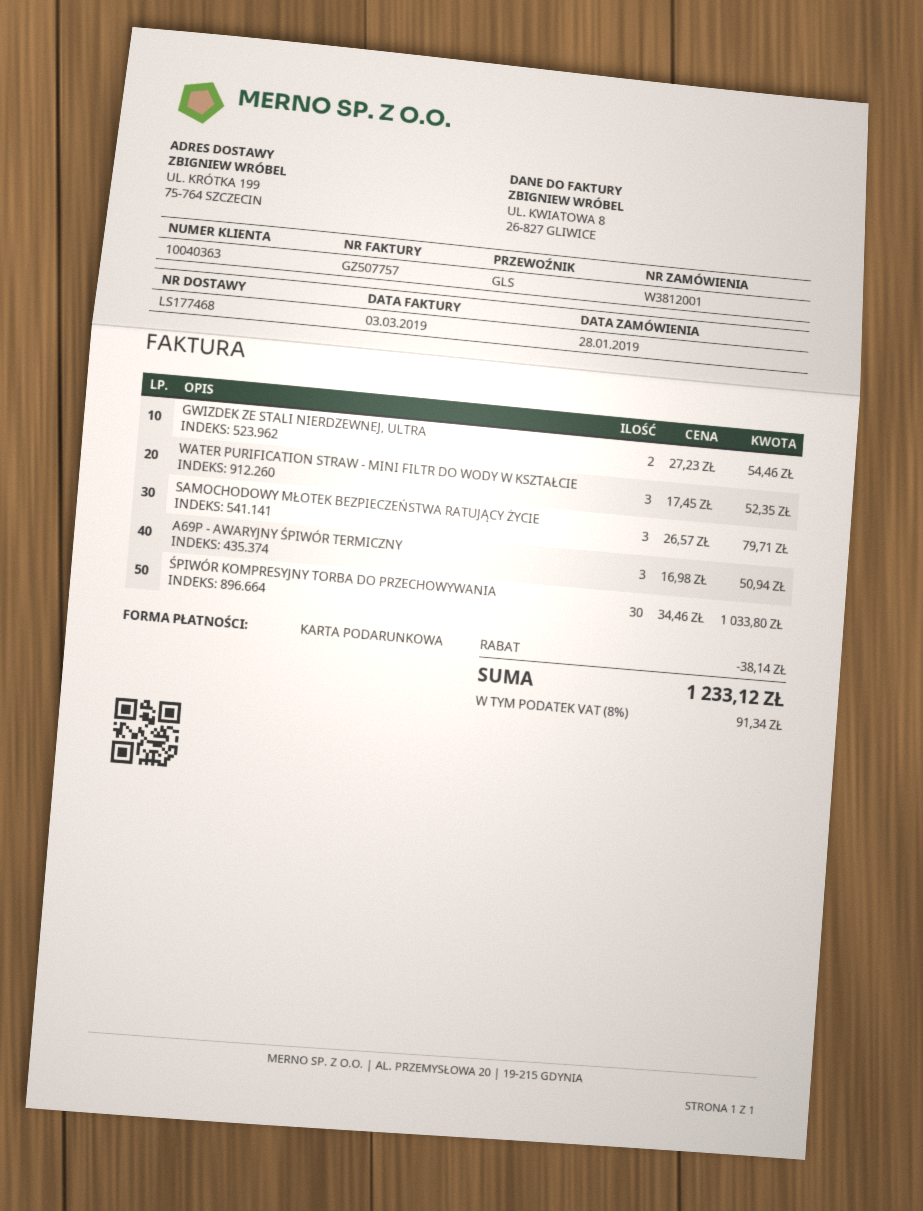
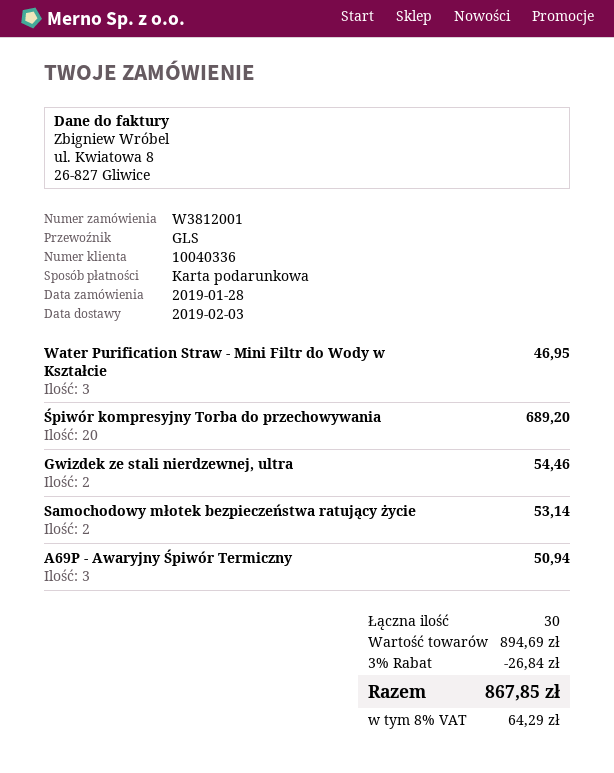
customer number: 10040363 -> 10040336
WATER PURIFICATION STRAW - MINI FILTR DO WODY W KSZTAŁCIE: 3 for 52.35 -> 3 for 46.95
SAMOCHODOWY MŁOTEK BEZPIECZEŃSTWA RATUJĄCY ŻYCIE: 3 for 79.71 -> 2 for 53.14
ŚPIWÓR KOMPRESYJNY TORBA DO PRZECHOWYWANIA: 30 for 1033.80 -> 20 for 689.20
discount: 38.14 -> 26.84
tax: 8% = 91.34 -> 8% = 64.29
total: 1233.12 -> 867.85

